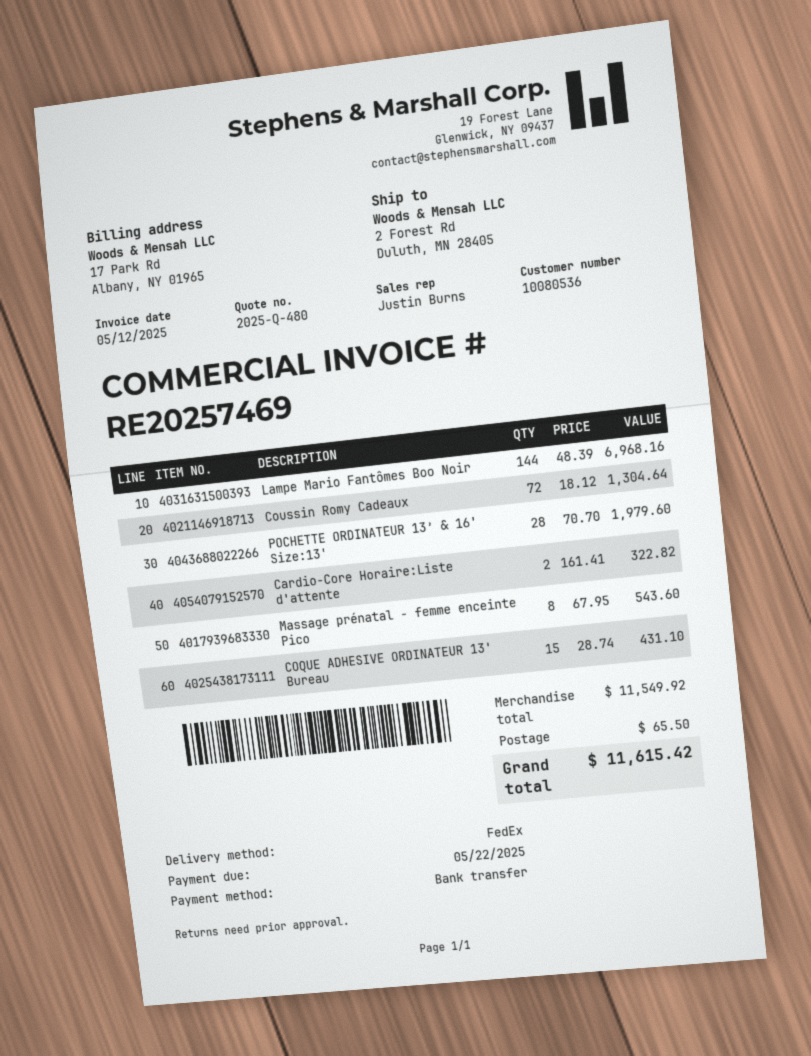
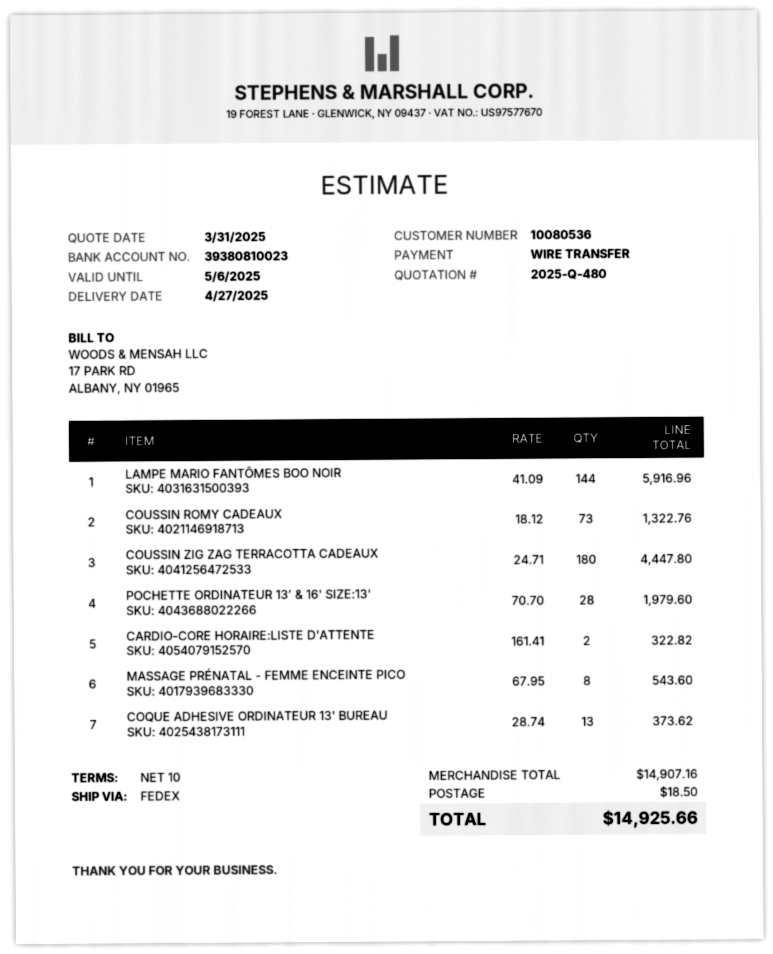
Lampe Mario Fantômes Boo Noir: 144 x 48.39 = 6968.16 -> 144 x 41.09 = 5916.96
Coussin Romy Cadeaux: 72 x 18.12 = 1304.64 -> 73 x 18.12 = 1322.76
COQUE ADHESIVE ORDINATEUR 13' Bureau: 15 x 28.74 = 431.10 -> 13 x 28.74 = 373.62
COUSSIN ZIG ZAG TERRACOTTA CADEAUX: none -> 180 x 24.71 = 4447.80
subtotal: 11549.92 -> 14907.16
shipping: 65.50 -> 18.50
total: 11615.42 -> 14925.66

